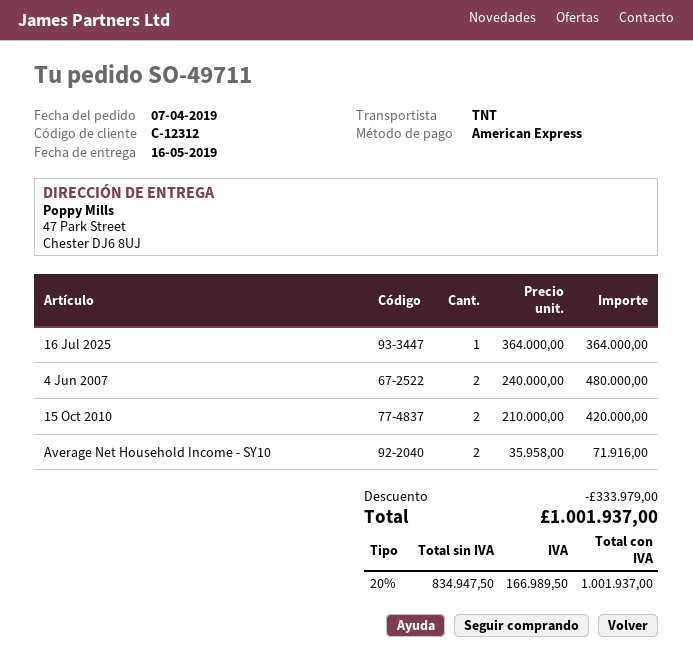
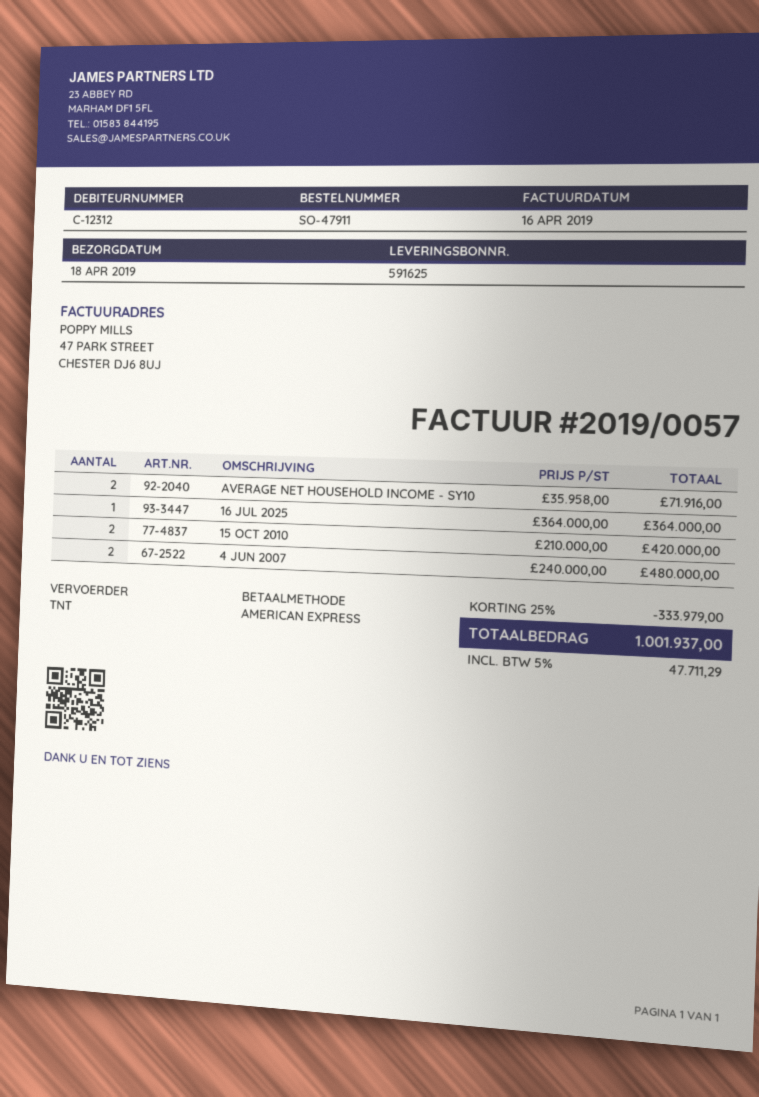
order number: SO-49711 -> SO-47911
delivery date: 2019-05-16 -> 2019-04-18
tax: 20% = 166989.50 -> 5% = 47711.29

